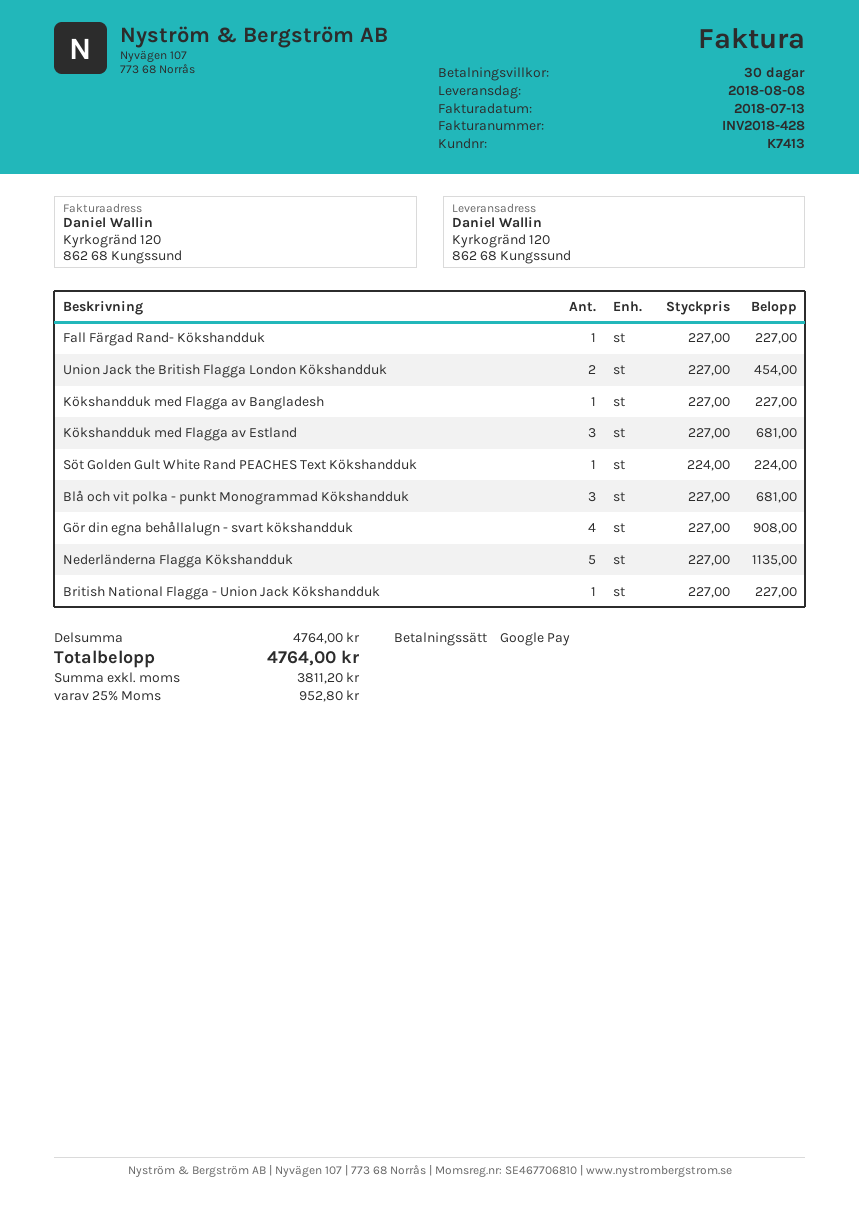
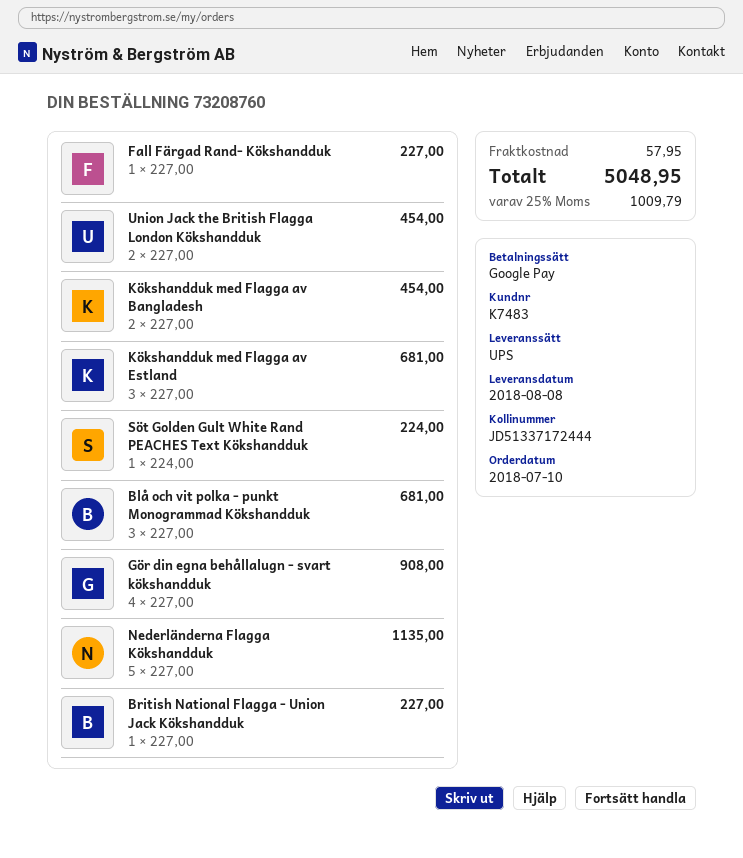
customer number: K7413 -> K7483
Kökshandduk med Flagga av Bangladesh: 1 x 227.00 = 227.00 -> 2 x 227.00 = 454.00
shipping: none -> 57.95
tax: 25% = 952.80 -> 25% = 1009.79
total: 4764.00 -> 5048.95

